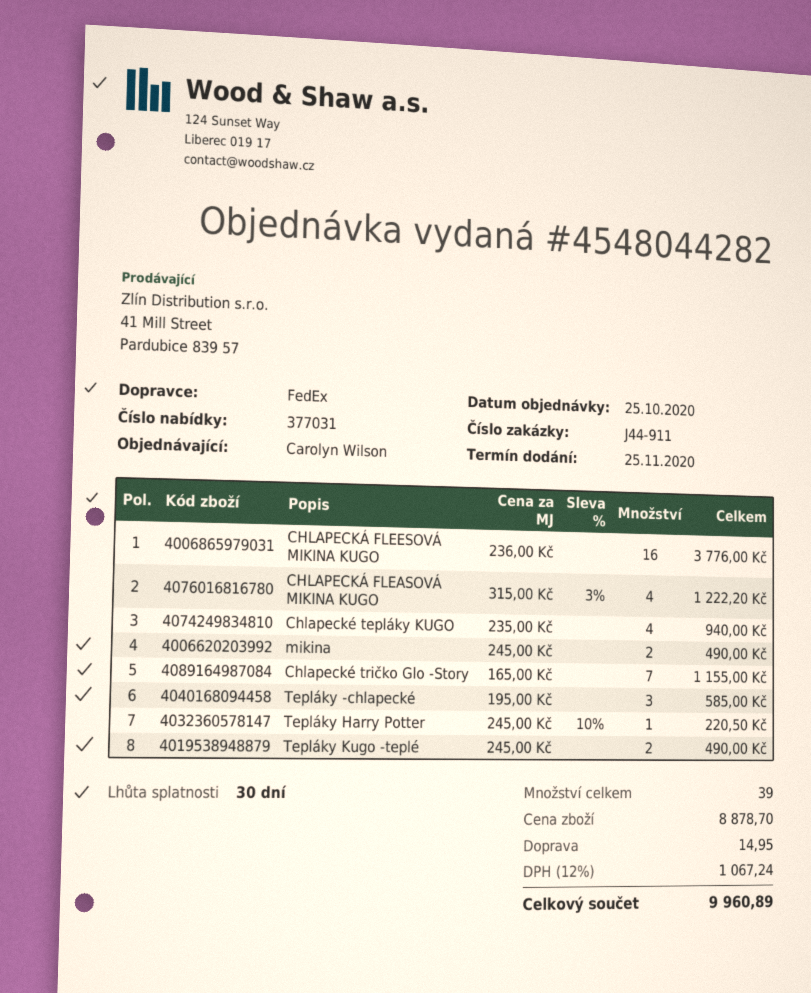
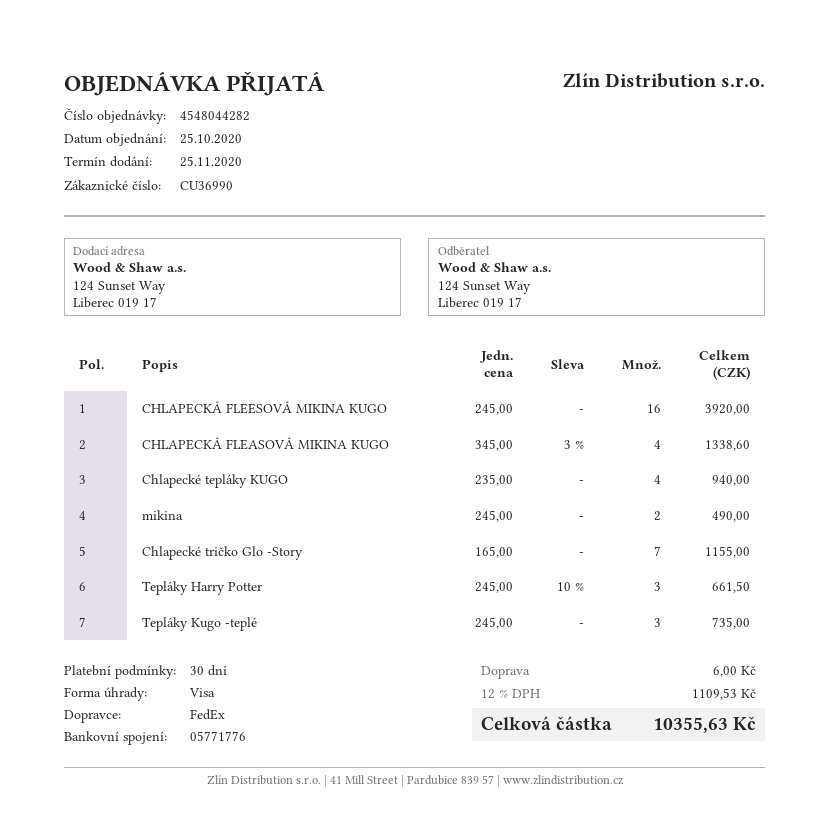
CHLAPECKÁ FLEESOVÁ MIKINA KUGO: 16 x 236.00 = 3776.00 -> 16 x 245.00 = 3920.00
CHLAPECKÁ FLEASOVÁ MIKINA KUGO: 4 x 315.00 - 3% = 1222.20 -> 4 x 345.00 - 3% = 1338.60
Tepláky -chlapecké: 3 x 195.00 = 585.00 -> none
Tepláky Harry Potter: 1 x 245.00 - 10% = 220.50 -> 3 x 245.00 - 10% = 661.50
Tepláky Kugo -teplé: 2 x 245.00 = 490.00 -> 3 x 245.00 = 735.00
shipping: 14.95 -> 6.00
tax: 12% = 1067.24 -> 12% = 1109.53
total: 9960.89 -> 10355.63

